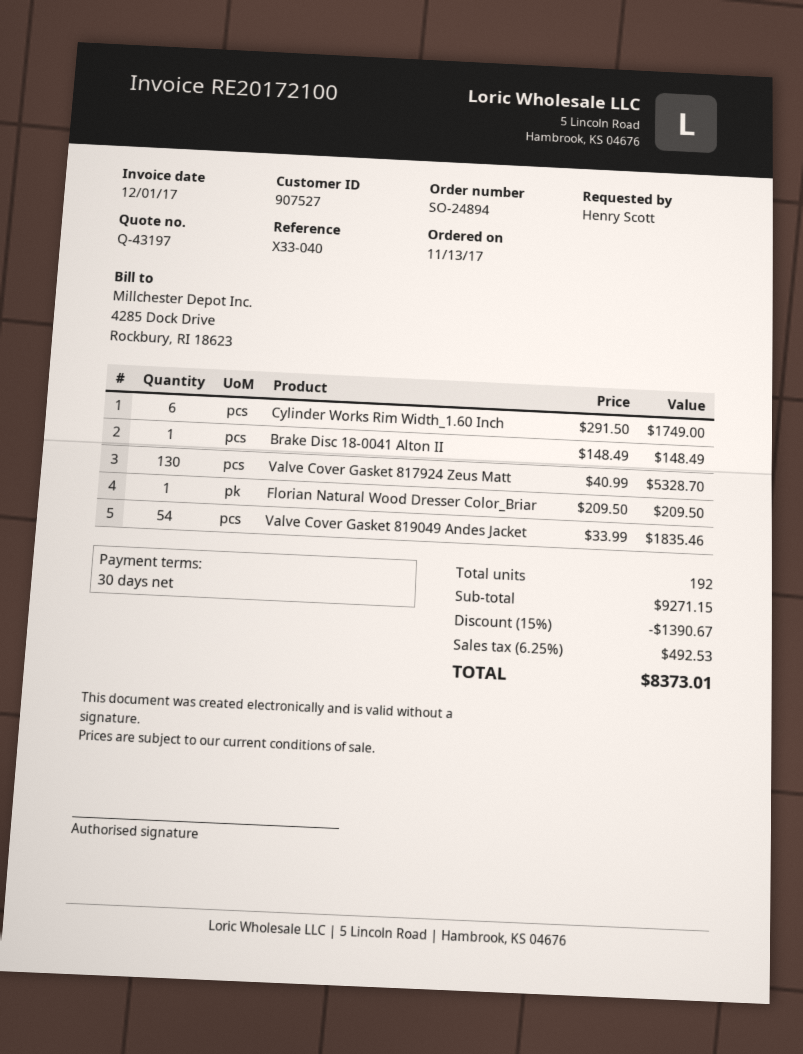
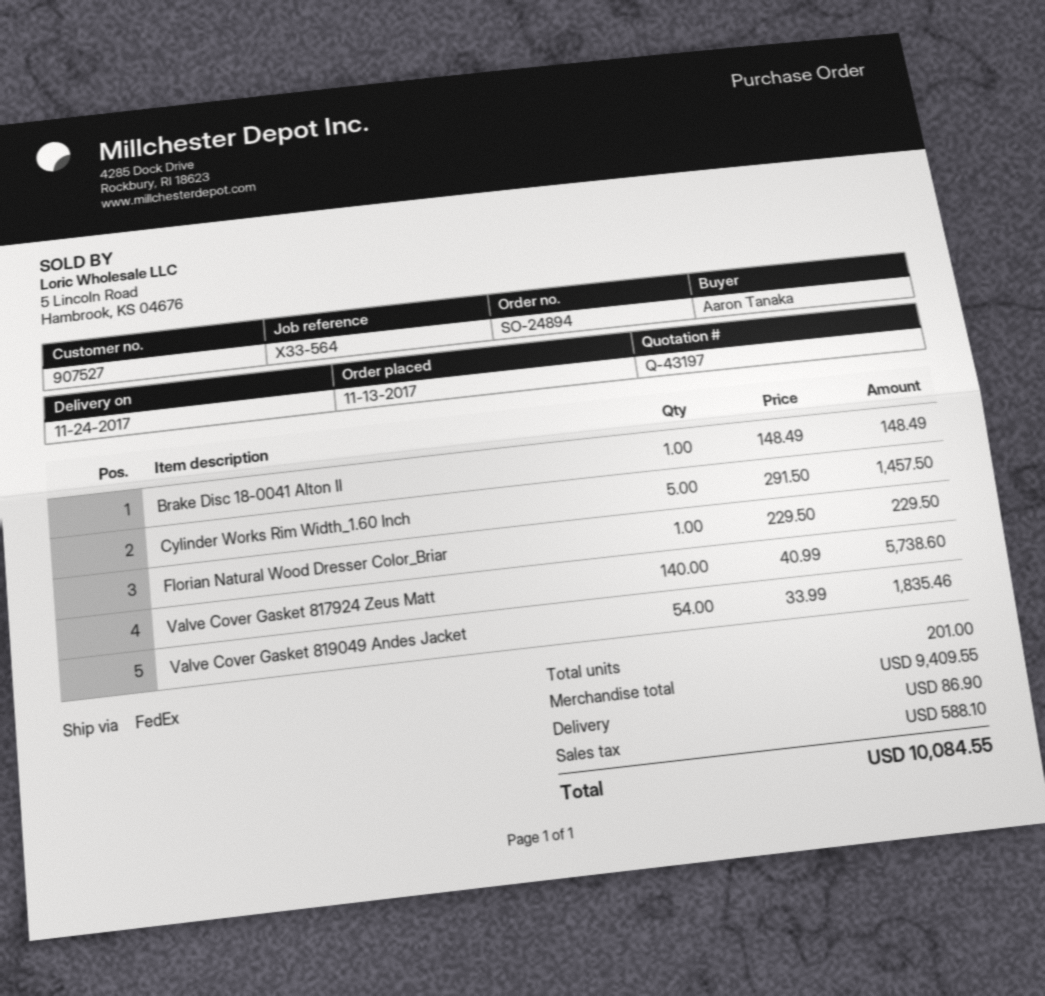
reference: X33-040 -> X33-564
ordered by: Henry Scott -> Aaron Tanaka
Cylinder Works Rim Width_1.60 Inch: 6 x 291.50 = 1749.00 -> 5 x 291.50 = 1457.50
Valve Cover Gasket 817924 Zeus Matt: 130 x 40.99 = 5328.70 -> 140 x 40.99 = 5738.60
Florian Natural Wood Dresser Color_Briar: 1 x 209.50 = 209.50 -> 1 x 229.50 = 229.50
total quantity: 192 -> 201
subtotal: 9271.15 -> 9409.55
discount: 15% = 1390.67 -> none
shipping: none -> 86.90
tax: 492.53 -> 588.10
total: 8373.01 -> 10084.55

